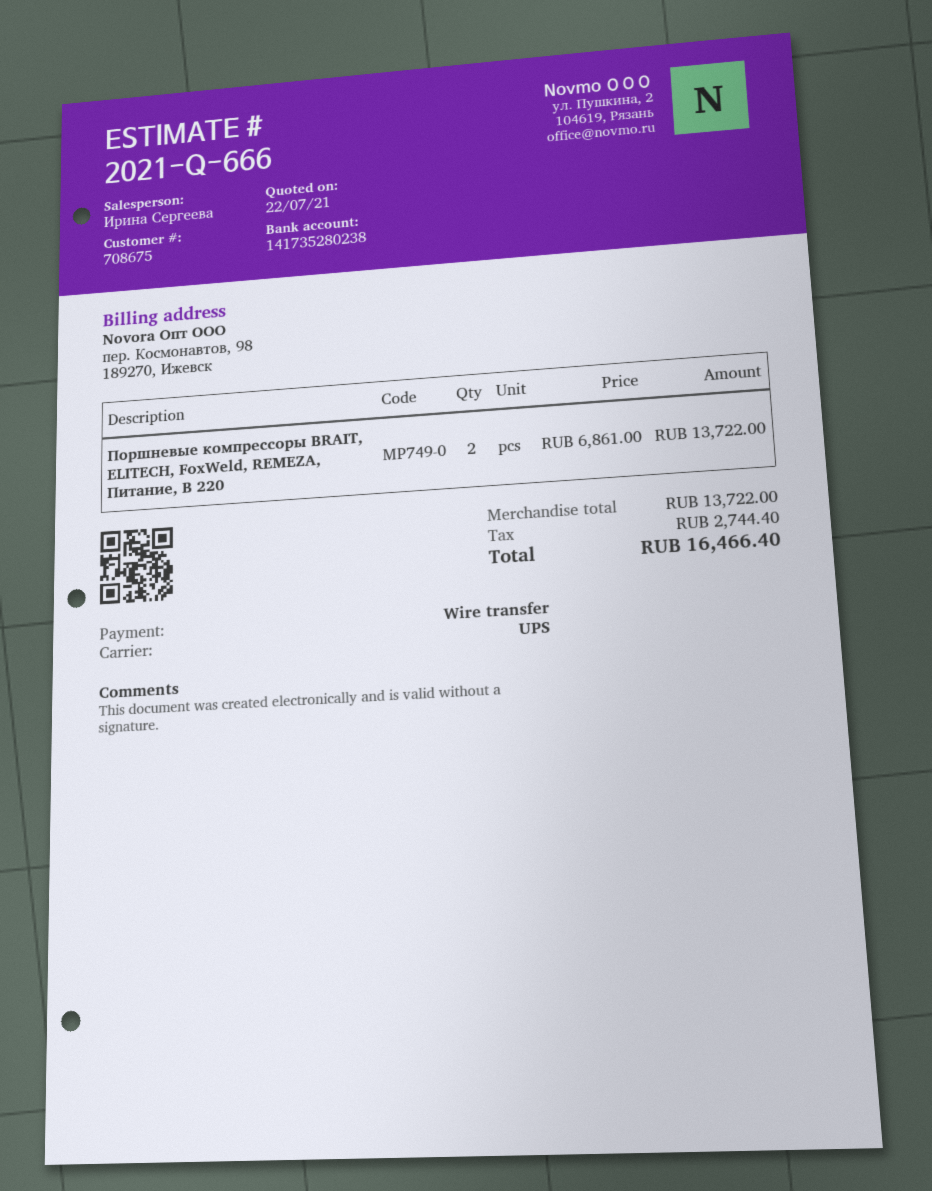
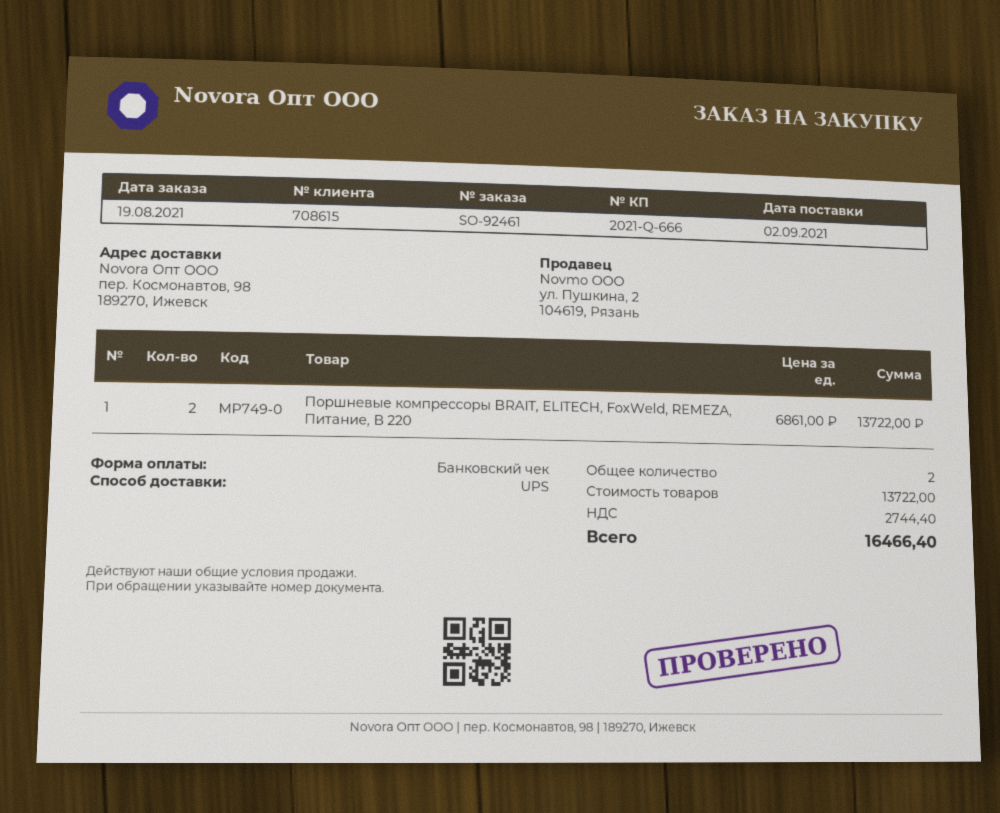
customer number: 708675 -> 708615
payment method: bank transfer -> cheque

